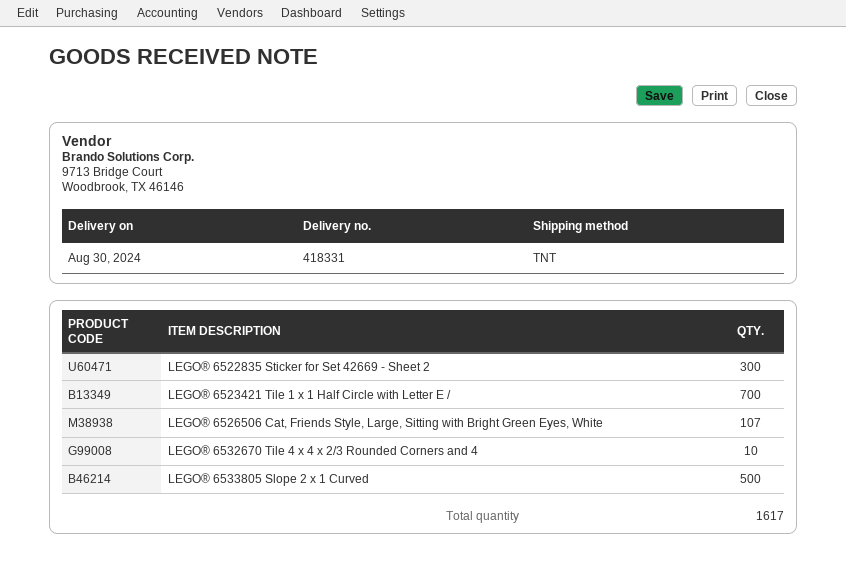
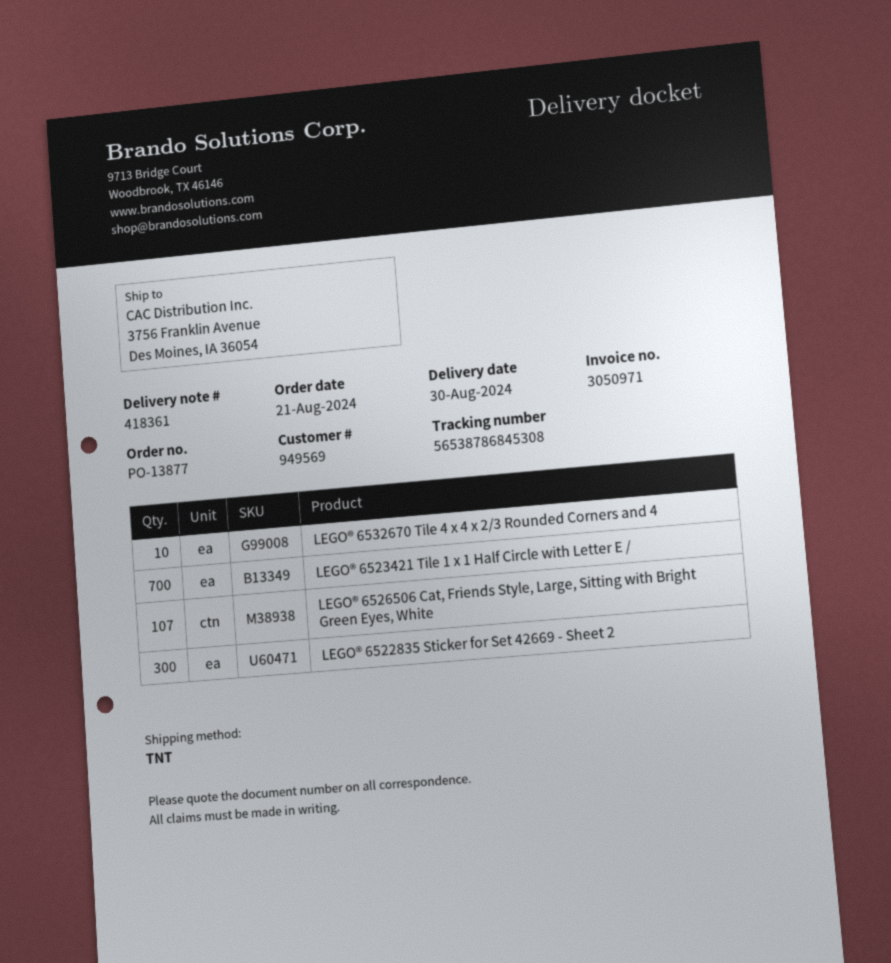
delivery note number: 418331 -> 418361
LEGO® 6533805 Slope 2 x 1 Curved: 500 -> none

